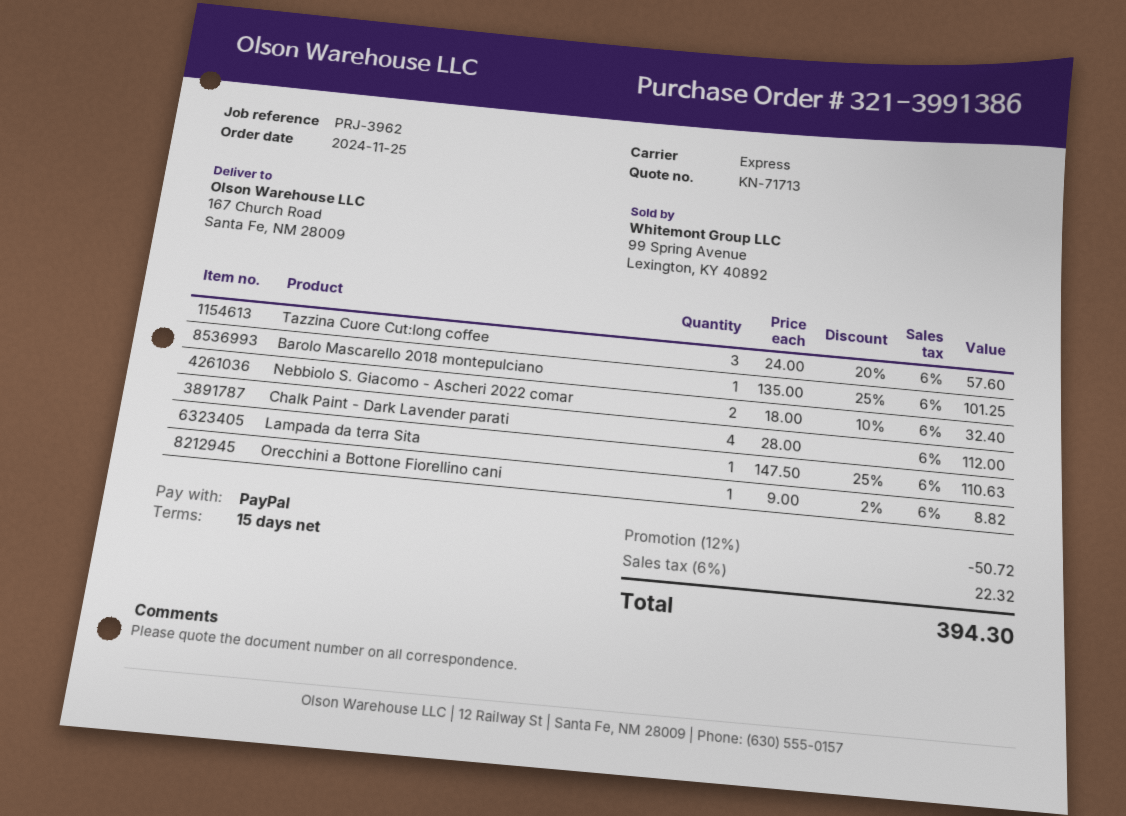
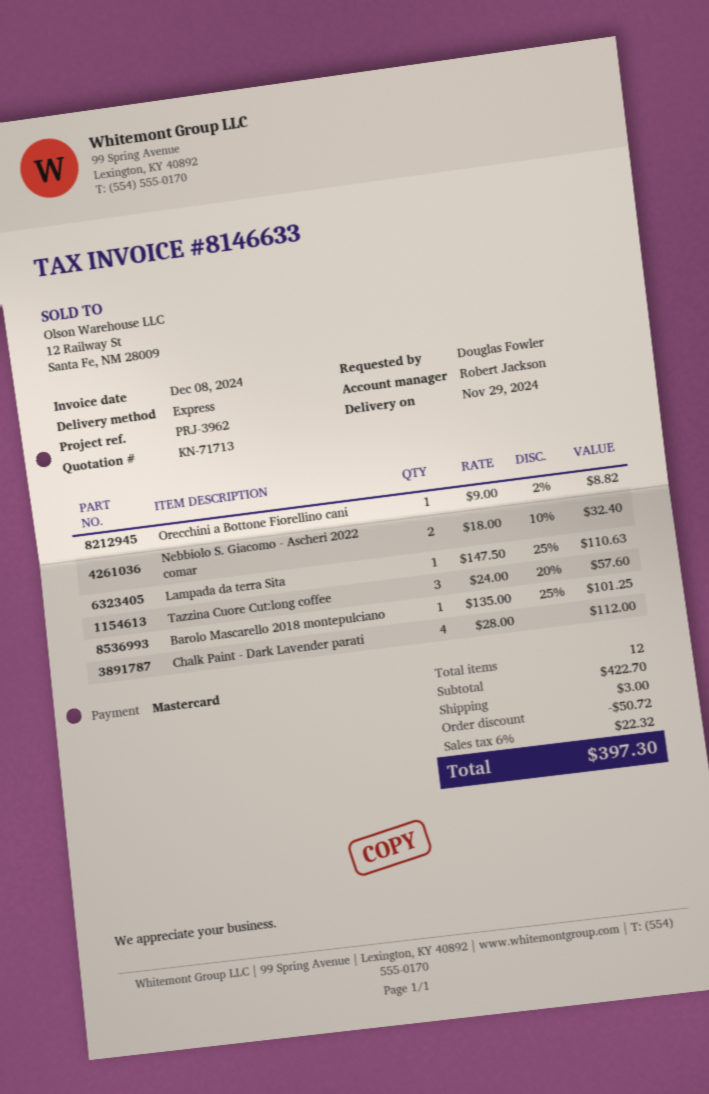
payment method: PayPal -> Mastercard
shipping: none -> 3.00
total: 394.30 -> 397.30

